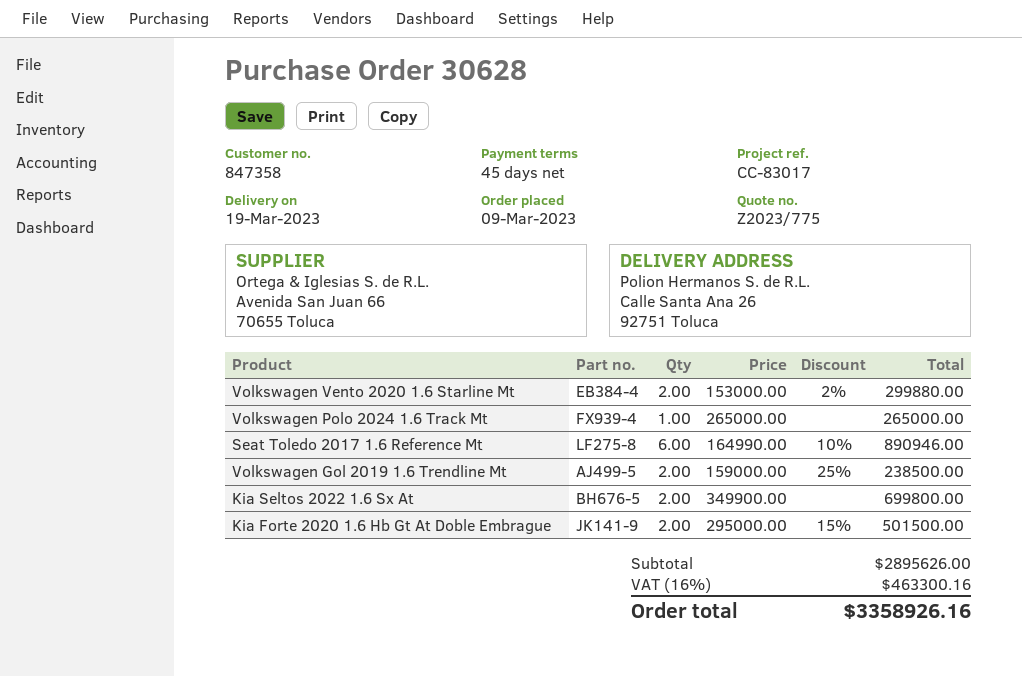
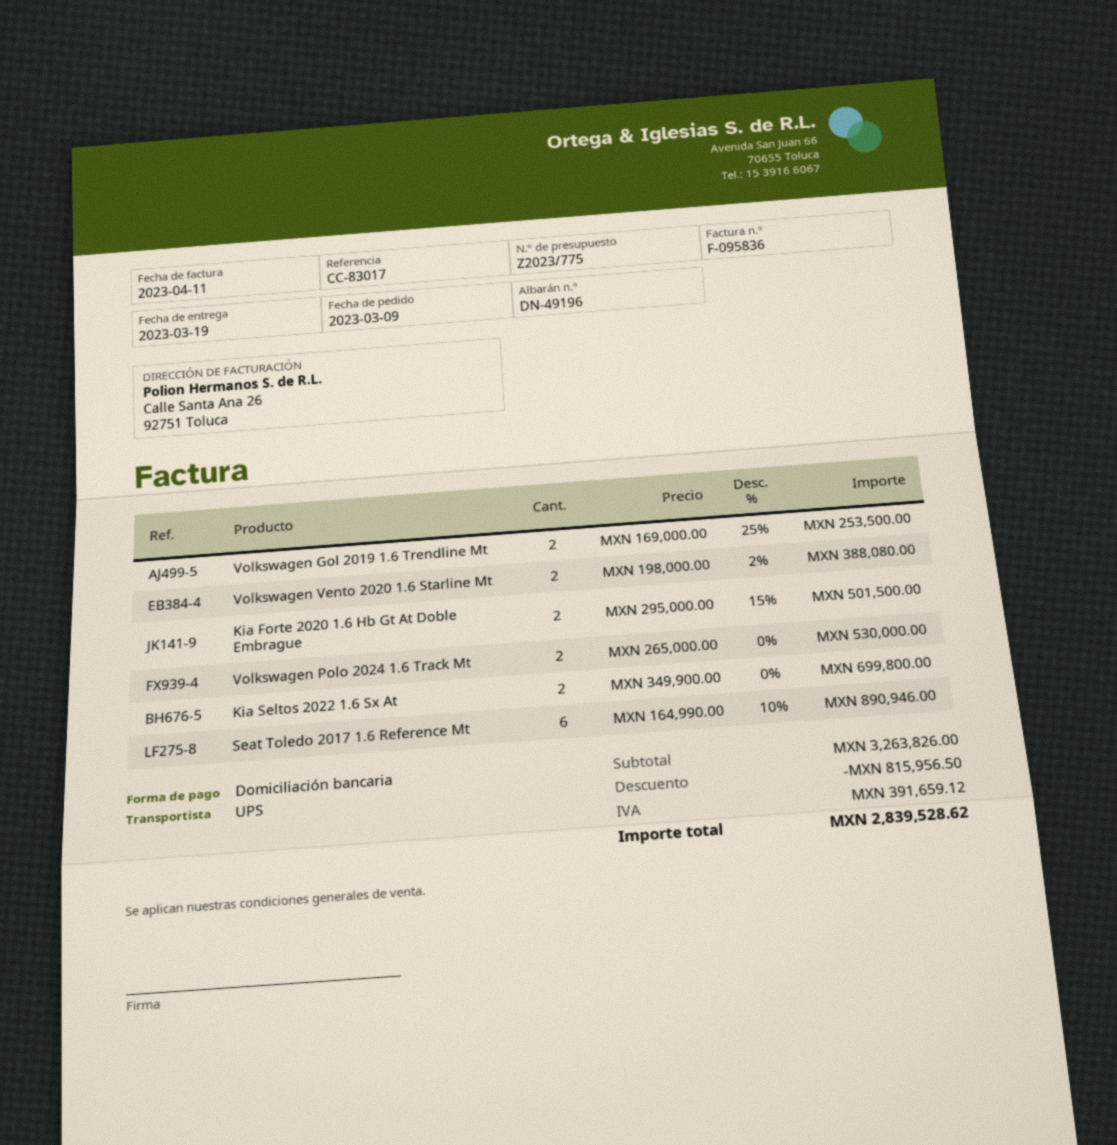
Volkswagen Vento 2020 1.6 Starline Mt: 2 x 153000.00 - 2% = 299880.00 -> 2 x 198000.00 - 2% = 388080.00
Volkswagen Polo 2024 1.6 Track Mt: 1 x 265000.00 = 265000.00 -> 2 x 265000.00 = 530000.00
Volkswagen Gol 2019 1.6 Trendline Mt: 2 x 159000.00 - 25% = 238500.00 -> 2 x 169000.00 - 25% = 253500.00
subtotal: 2895626.00 -> 3263826.00
discount: none -> 815956.50
tax: 463300.16 -> 391659.12
total: 3358926.16 -> 2839528.62

